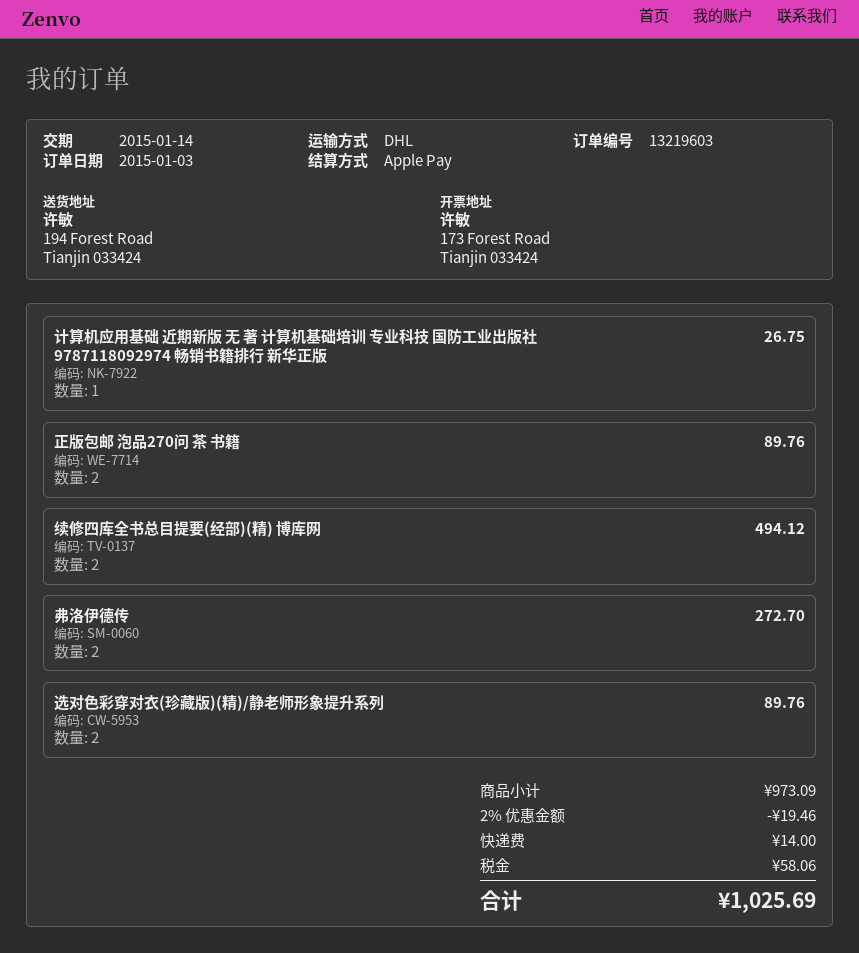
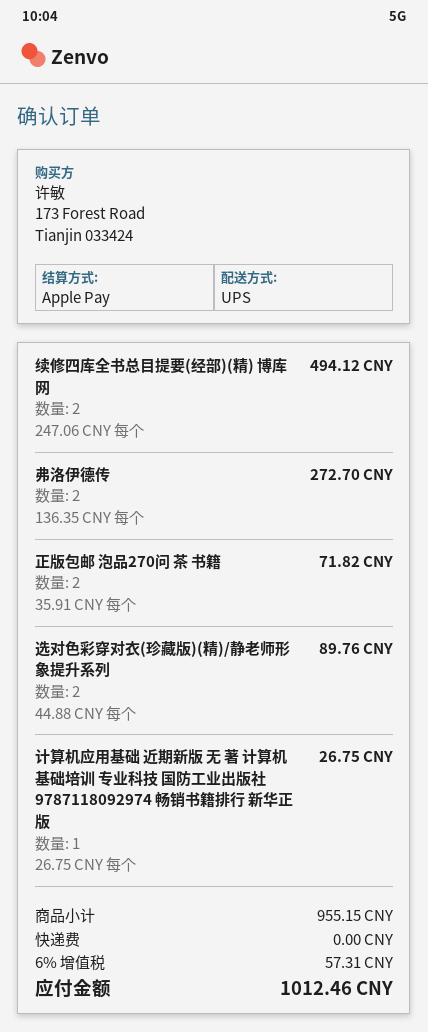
shipping method: DHL -> UPS
正版包邮 泡品270问 茶 书籍: 2 for 89.76 -> 2 for 71.82
subtotal: 973.09 -> 955.15
discount: 2% = 19.46 -> none
shipping: 14.00 -> 0.00
tax: 58.06 -> 57.31
total: 1025.69 -> 1012.46

